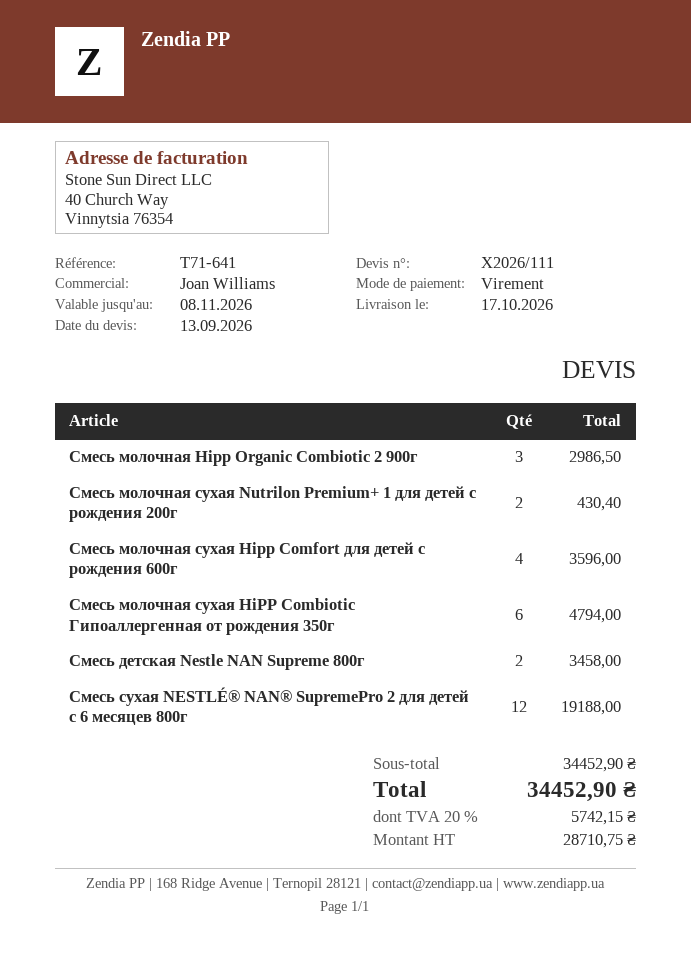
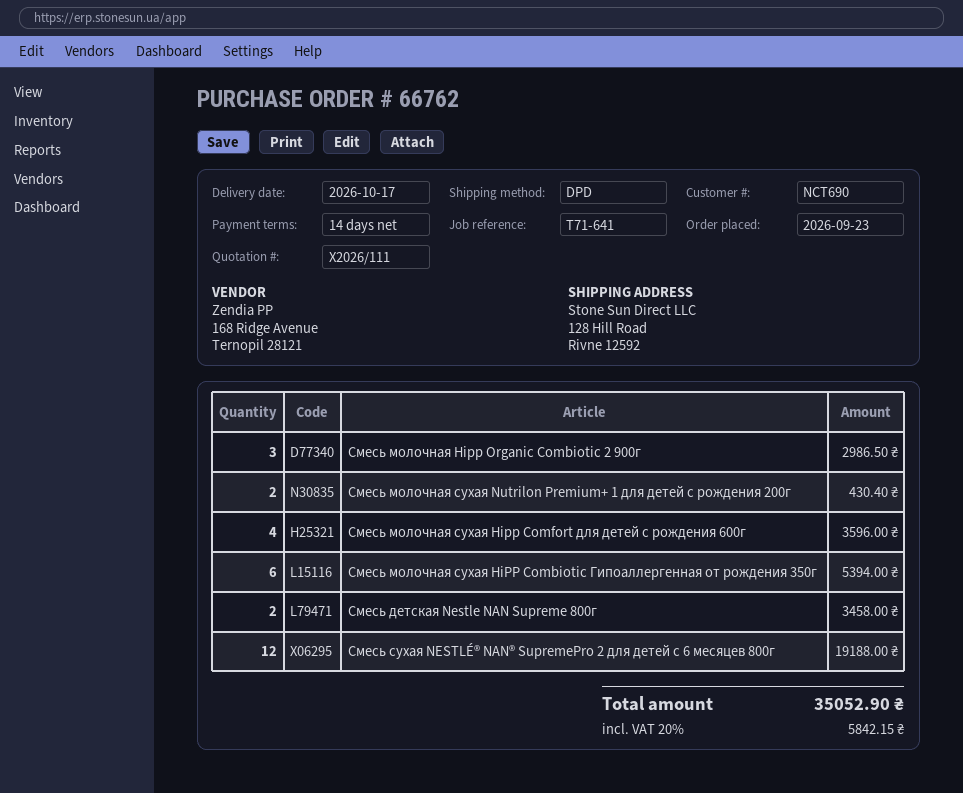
Смесь молочная сухая HiPP Combiotic Гипоаллергенная от рождения 350г: 6 for 4794.00 -> 6 for 5394.00
tax: 20% = 5742.15 -> 20% = 5842.15
total: 34452.90 -> 35052.90

